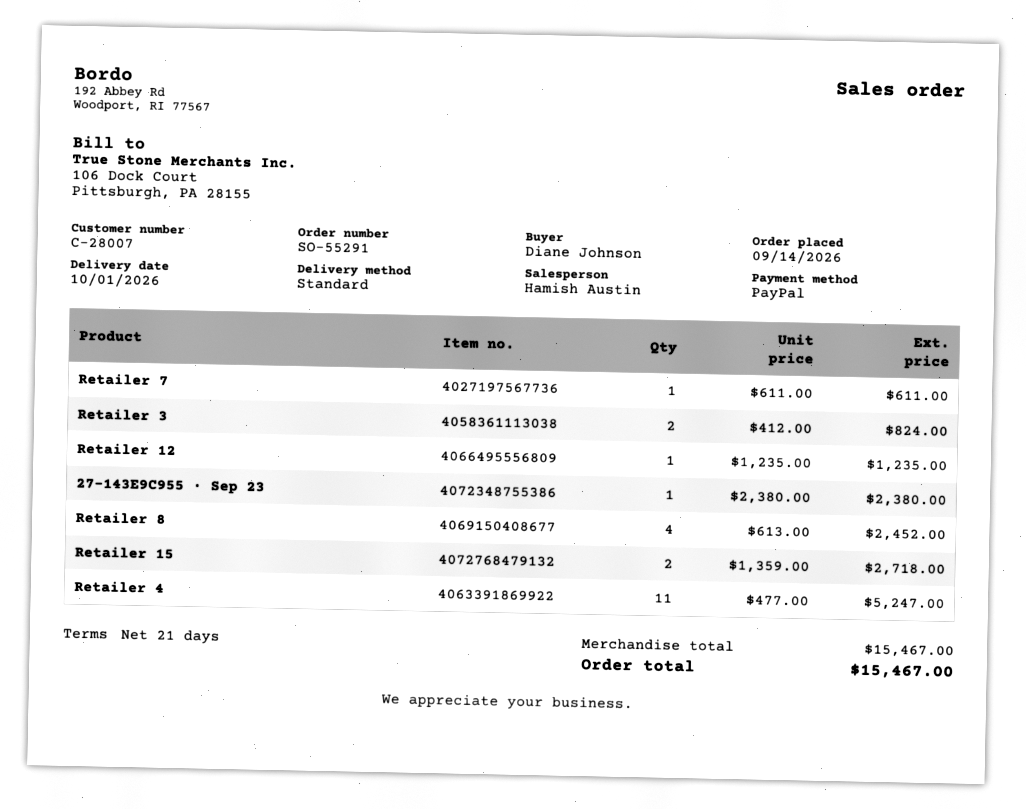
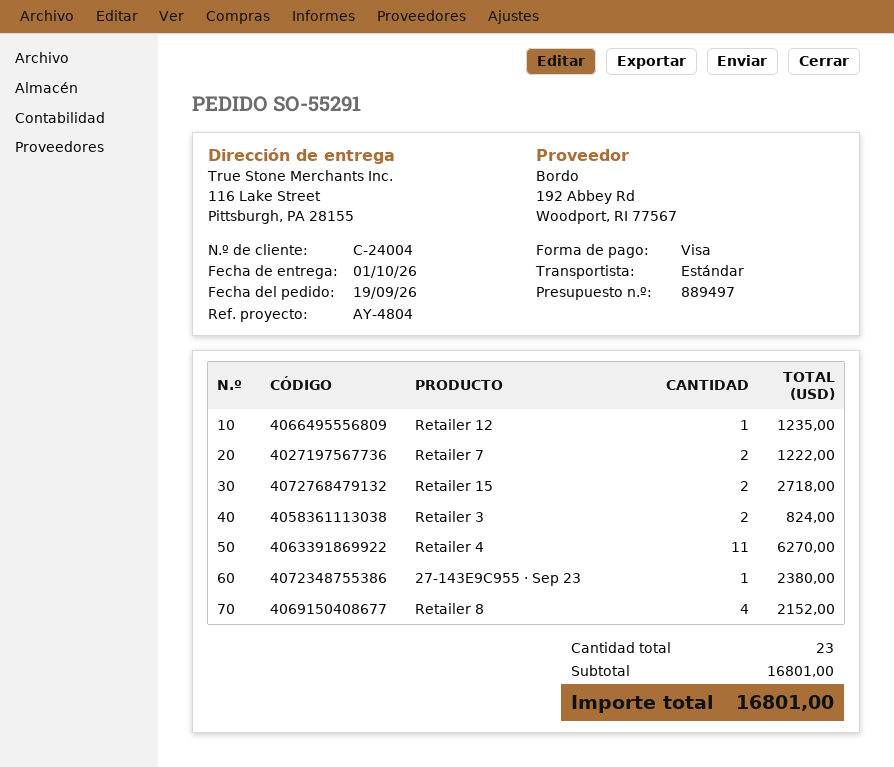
order date: 2026-09-14 -> 2026-09-19
customer number: C-28007 -> C-24004
payment method: PayPal -> Visa
Retailer 7: 1 for 611.00 -> 2 for 1222.00
Retailer 8: 4 for 2452.00 -> 4 for 2152.00
Retailer 4: 11 for 5247.00 -> 11 for 6270.00
subtotal: 15467.00 -> 16801.00
total: 15467.00 -> 16801.00

